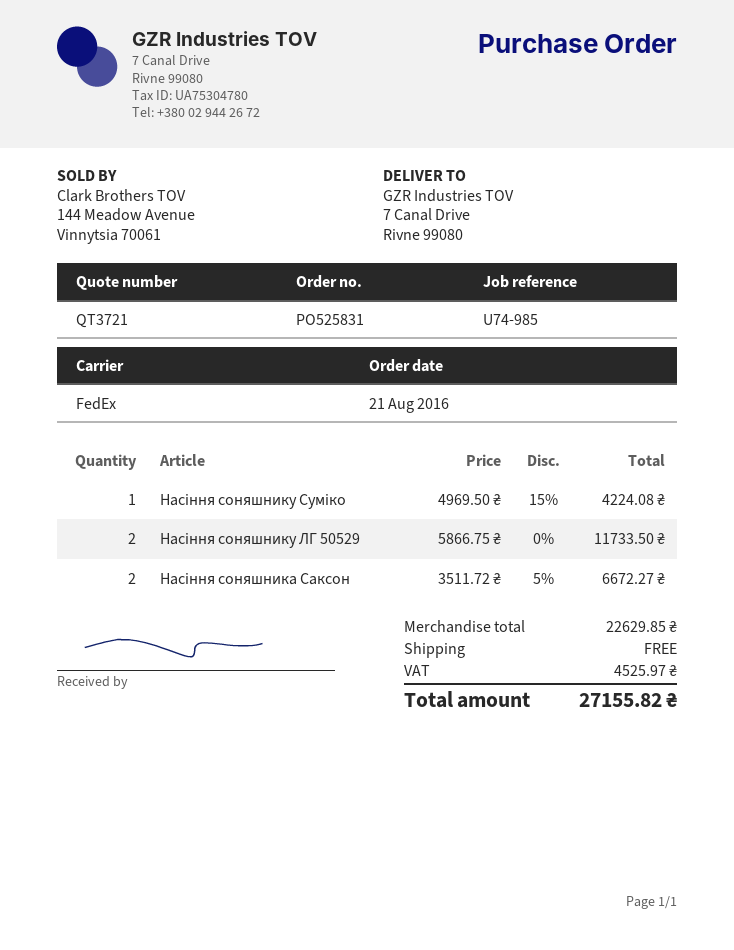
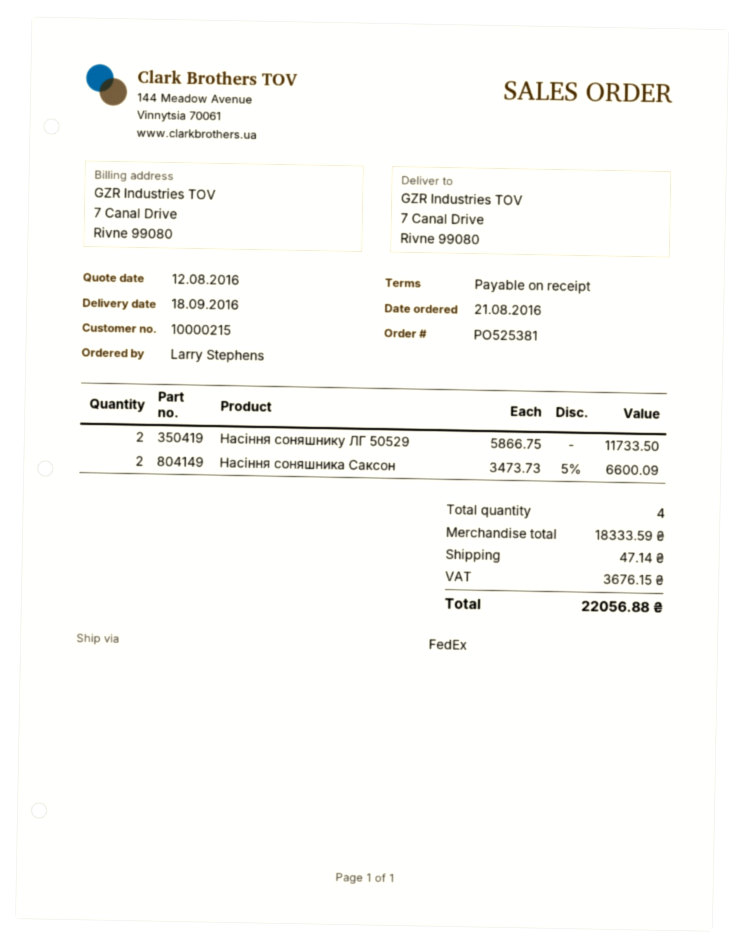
order number: PO525831 -> PO525381
Насіння соняшнику Суміко: 1 x 4969.50 - 15% = 4224.08 -> none
Насіння соняшника Саксон: 2 x 3511.72 - 5% = 6672.27 -> 2 x 3473.73 - 5% = 6600.09
subtotal: 22629.85 -> 18333.59
shipping: 0.00 -> 47.14
tax: 4525.97 -> 3676.15
total: 27155.82 -> 22056.88

